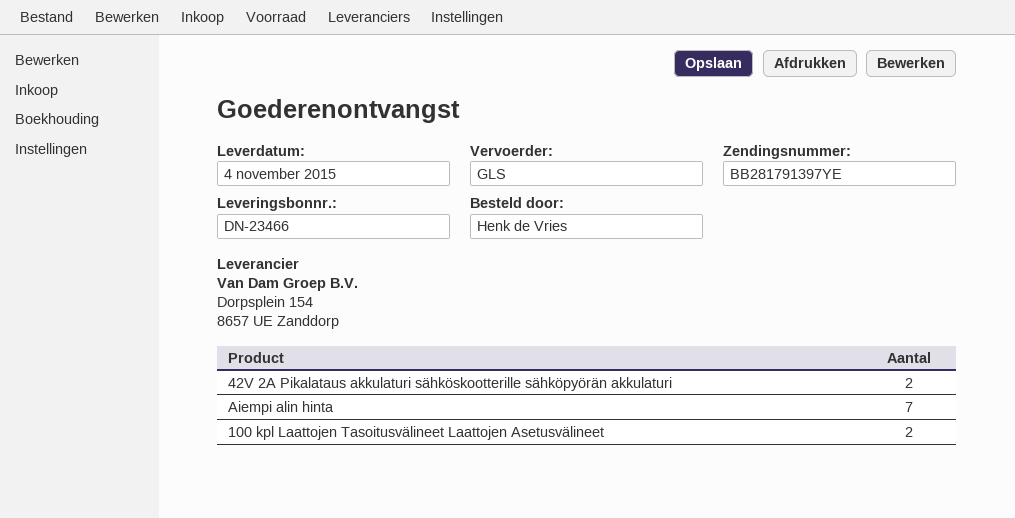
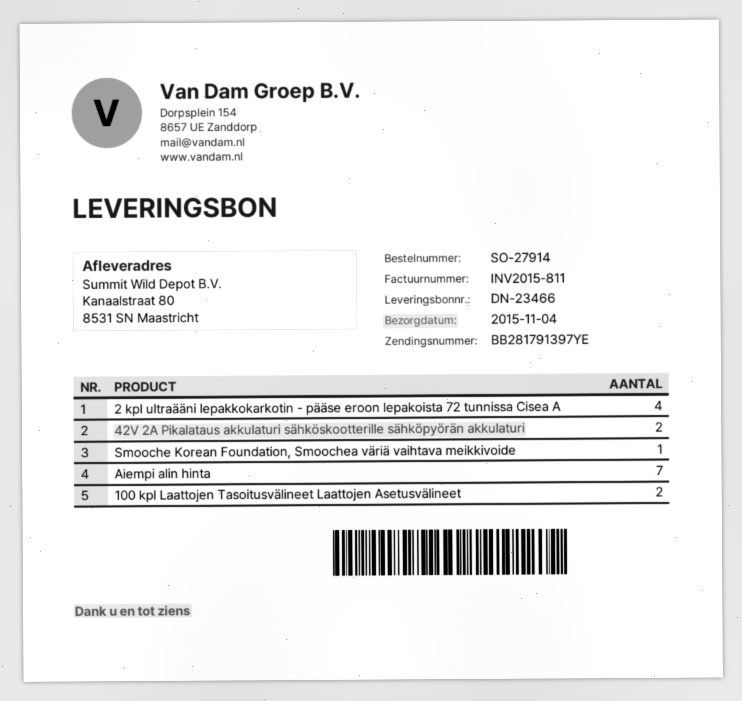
2 kpl ultraääni lepakkokarkotin - pääse eroon lepakoista 72 tunnissa Cisea A: none -> 4
Smooche Korean Foundation, Smoochea väriä vaihtava meikkivoide: none -> 1

